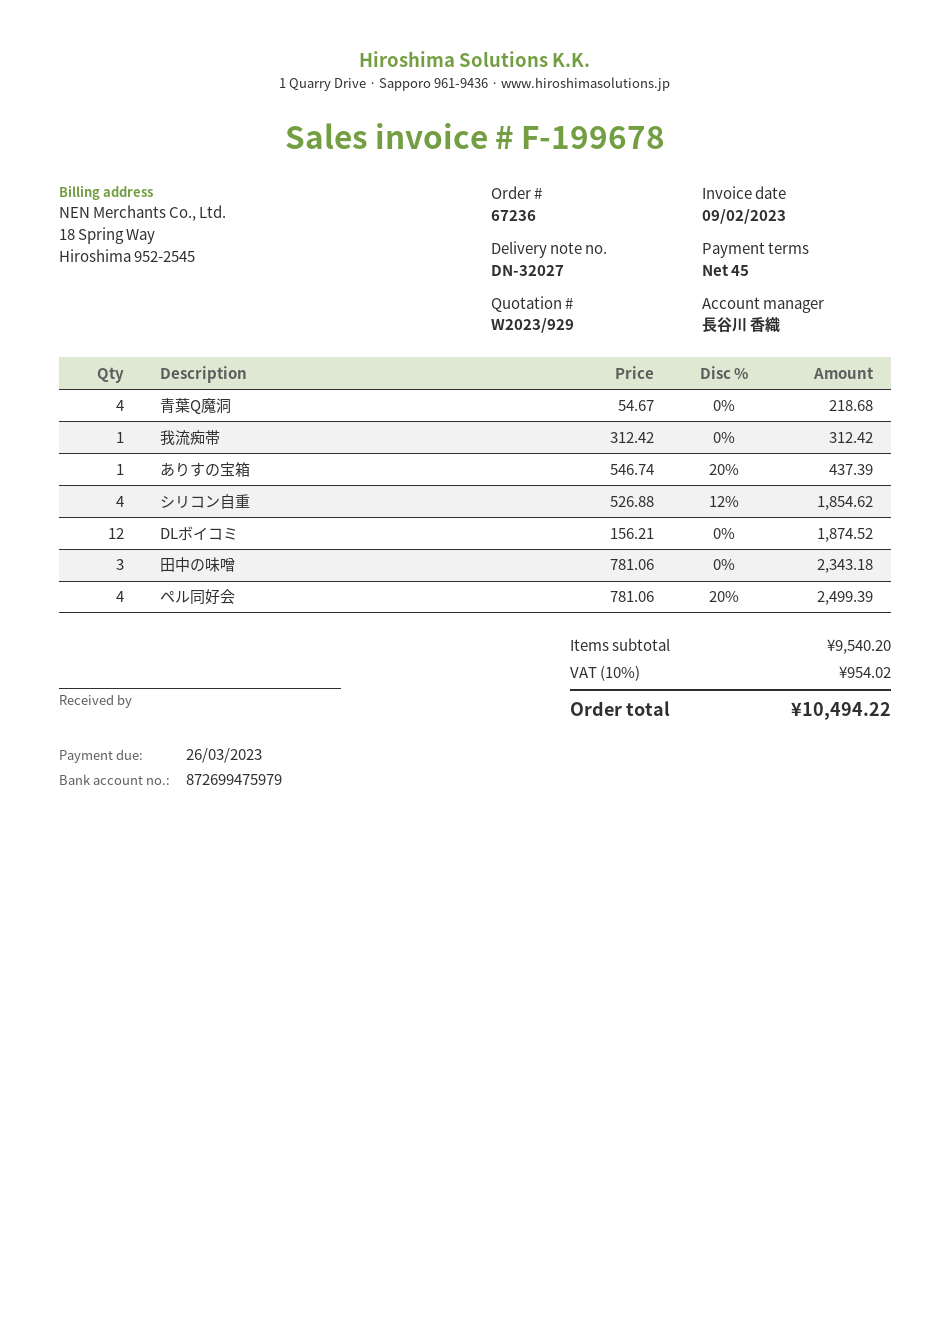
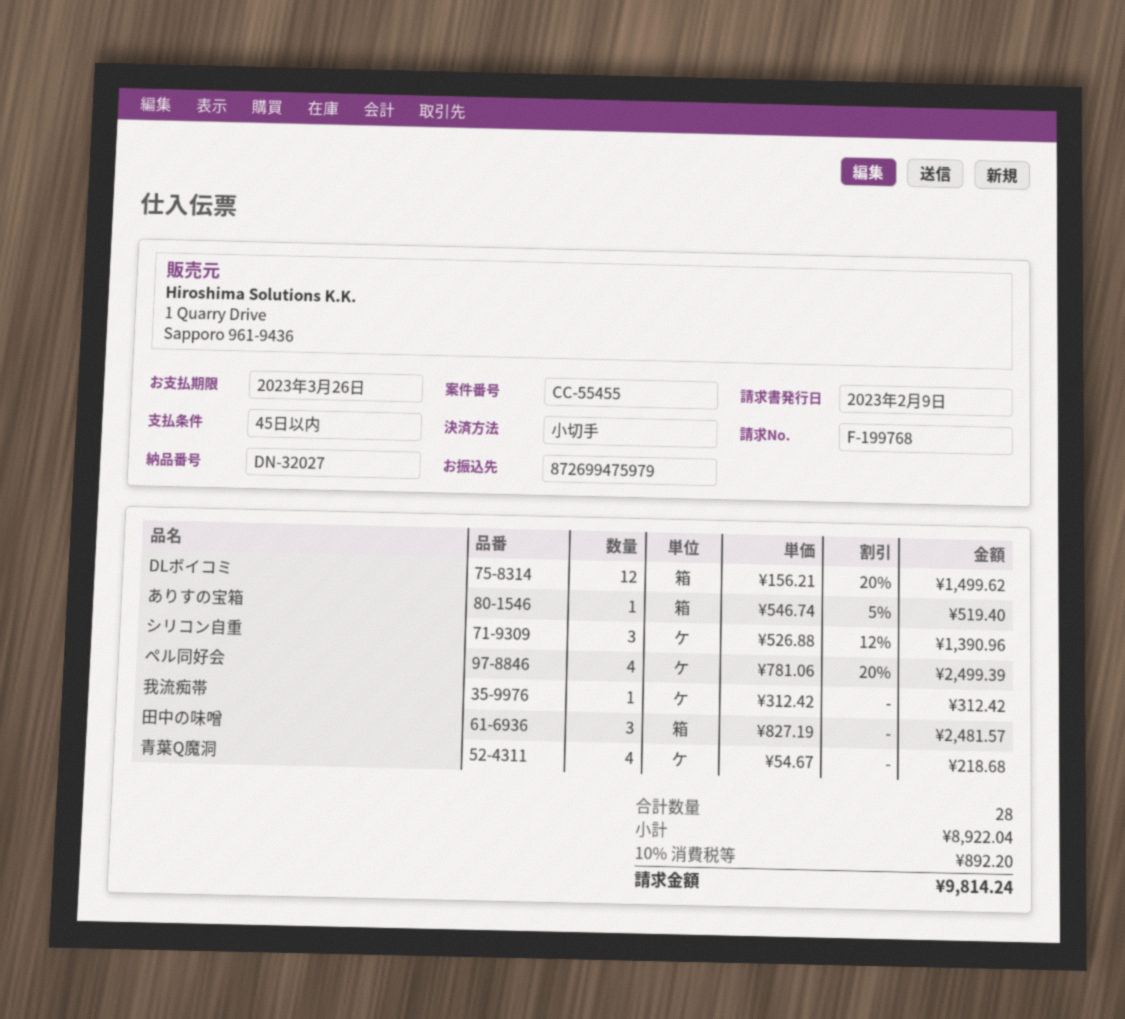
invoice number: F-199678 -> F-199768
ありすの宝箱: 1 x 546.74 - 20% = 437.39 -> 1 x 546.74 - 5% = 519.40
シリコン自重: 4 x 526.88 - 12% = 1854.62 -> 3 x 526.88 - 12% = 1390.96
DLボイコミ: 12 x 156.21 = 1874.52 -> 12 x 156.21 - 20% = 1499.62
田中の味噌: 3 x 781.06 = 2343.18 -> 3 x 827.19 = 2481.57
subtotal: 9540.20 -> 8922.04
tax: 10% = 954.02 -> 10% = 892.20
total: 10494.22 -> 9814.24

